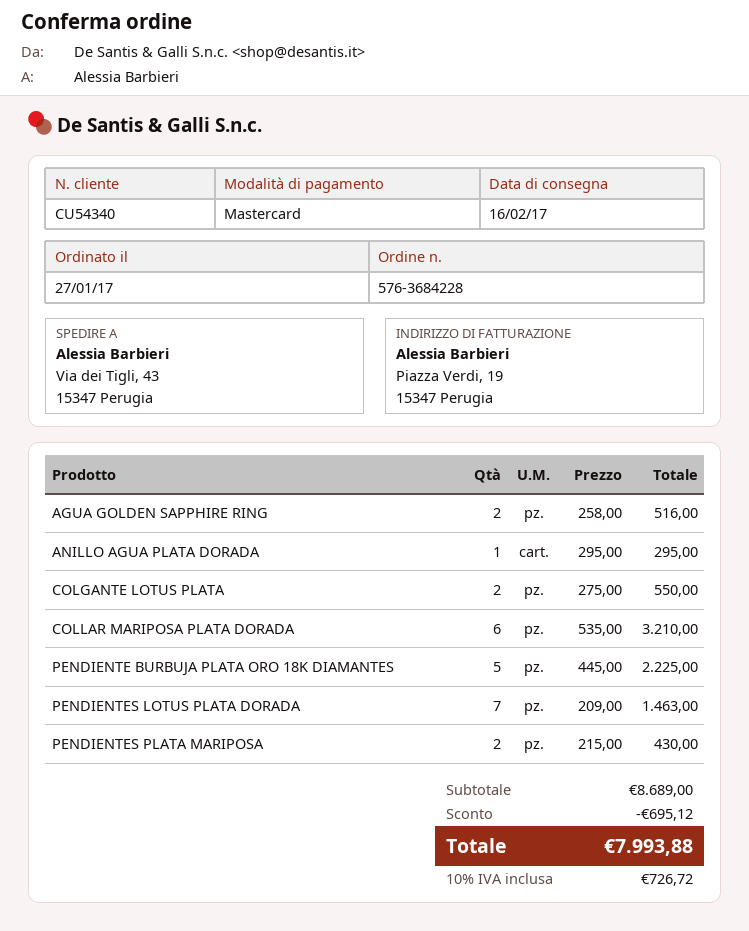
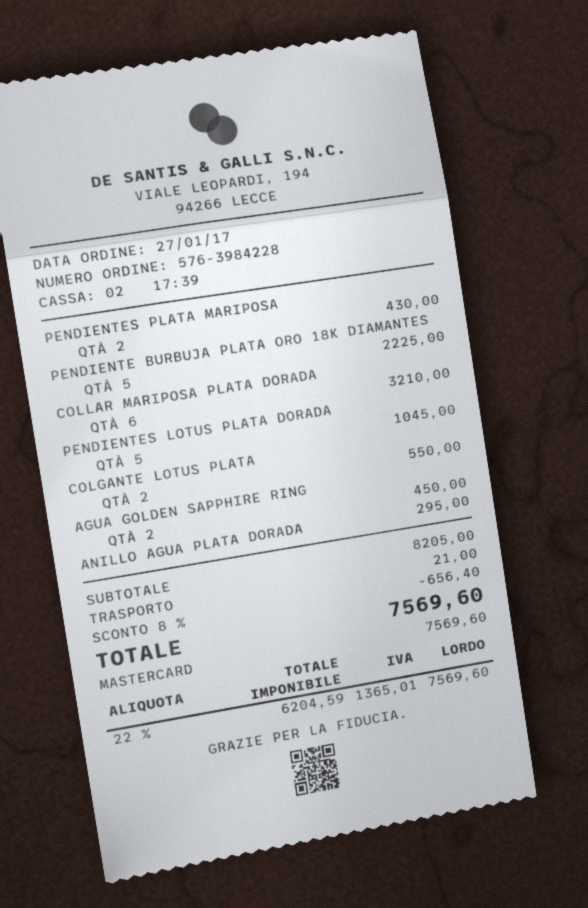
order number: 576-3684228 -> 576-3984228
AGUA GOLDEN SAPPHIRE RING: 2 for 516.00 -> 2 for 450.00
PENDIENTES LOTUS PLATA DORADA: 7 for 1463.00 -> 5 for 1045.00
subtotal: 8689.00 -> 8205.00
discount: 695.12 -> 656.40
shipping: none -> 21.00
tax: 10% = 726.72 -> 22% = 1365.01
total: 7993.88 -> 7569.60

